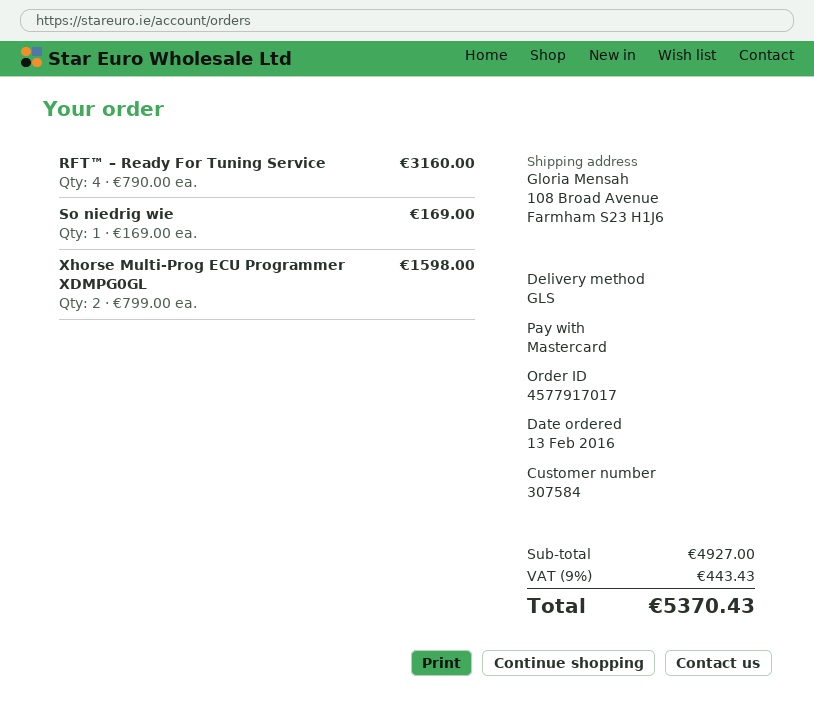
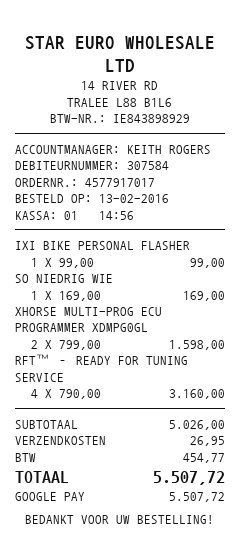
payment method: Mastercard -> Google Pay
IXI BIKE PERSONAL FLASHER: none -> 1 x 99.00 = 99.00
subtotal: 4927.00 -> 5026.00
shipping: none -> 26.95
tax: 443.43 -> 454.77
total: 5370.43 -> 5507.72

